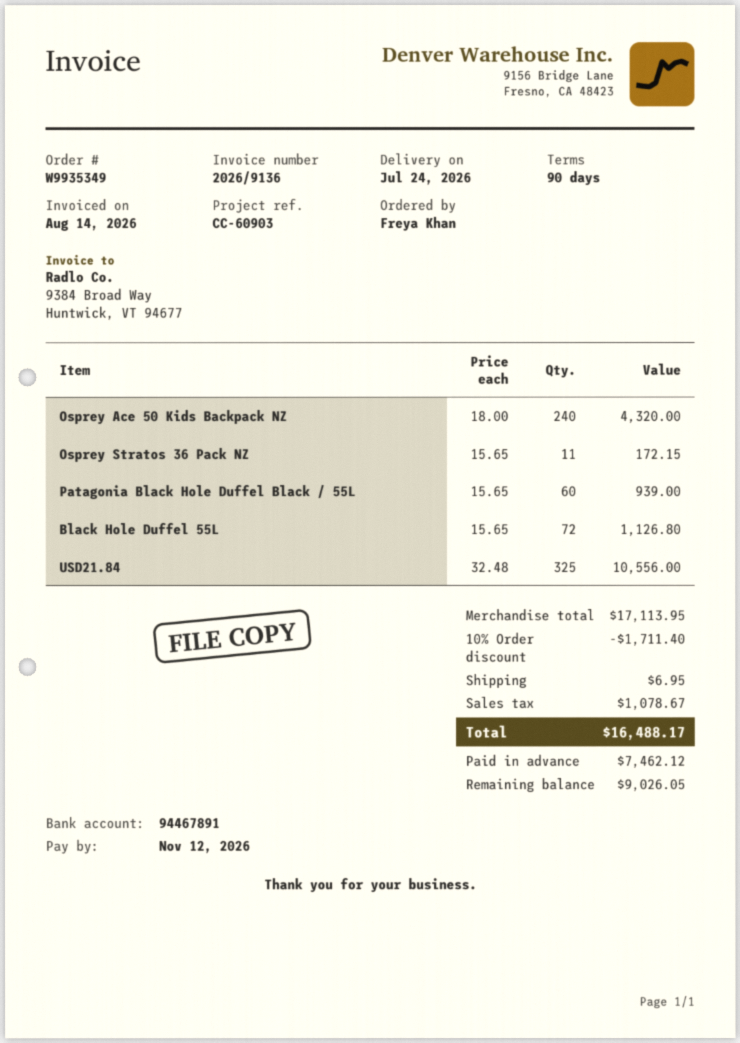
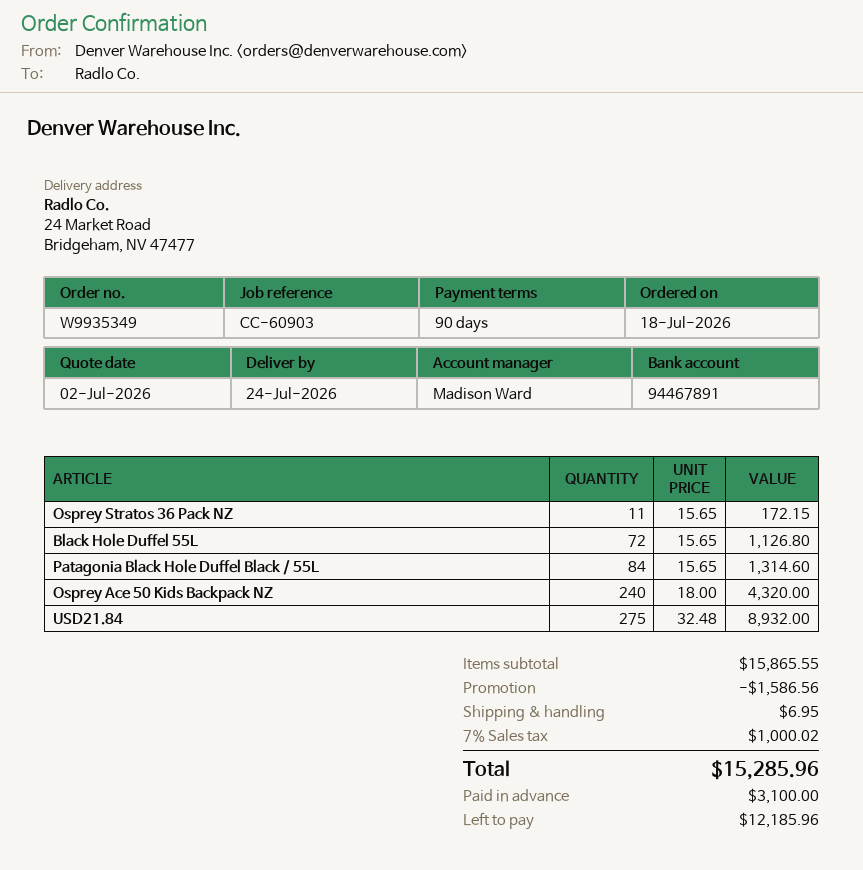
Patagonia Black Hole Duffel Black / 55L: 60 x 15.65 = 939.00 -> 84 x 15.65 = 1314.60
USD21.84: 325 x 32.48 = 10556.00 -> 275 x 32.48 = 8932.00
subtotal: 17113.95 -> 15865.55
discount: 1711.40 -> 1586.56
tax: 1078.67 -> 1000.02
total: 16488.17 -> 15285.96
deposit: 7462.12 -> 3100.00
balance: 9026.05 -> 12185.96

